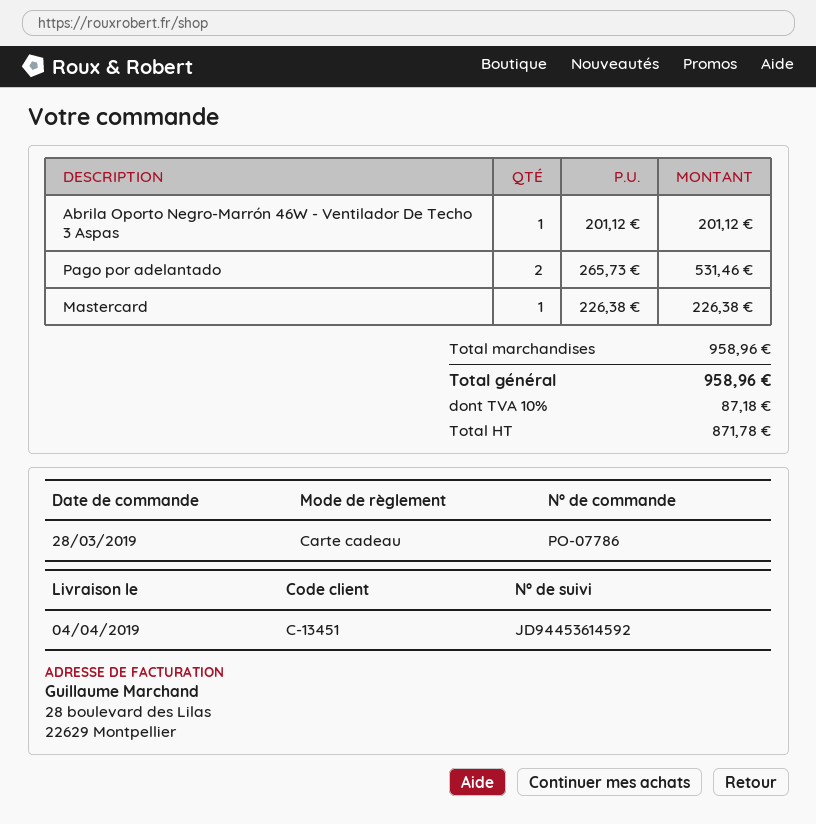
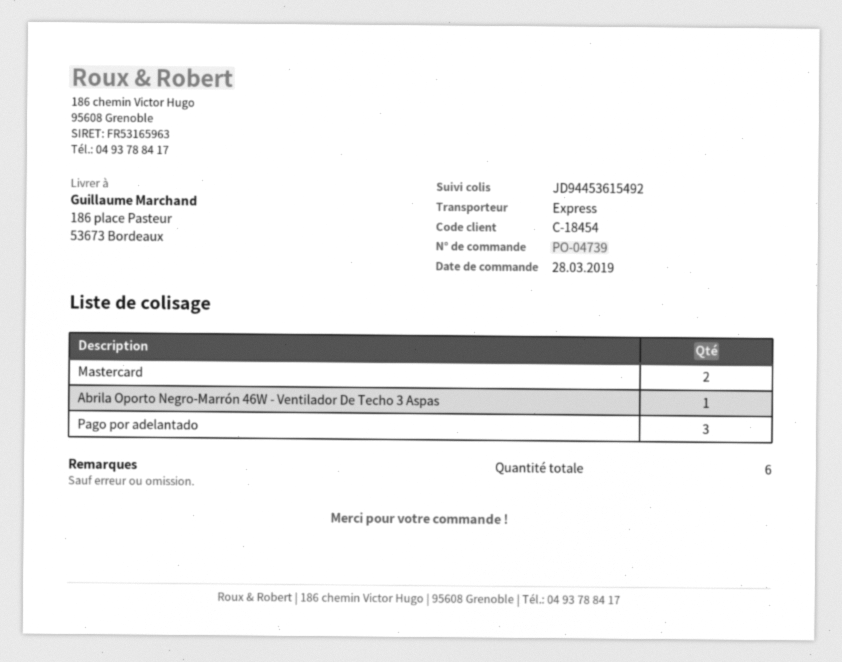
order number: PO-07786 -> PO-04739
customer number: C-13451 -> C-18454
tracking number: JD94453614592 -> JD94453615492
Pago por adelantado: 2 -> 3
Mastercard: 1 -> 2

